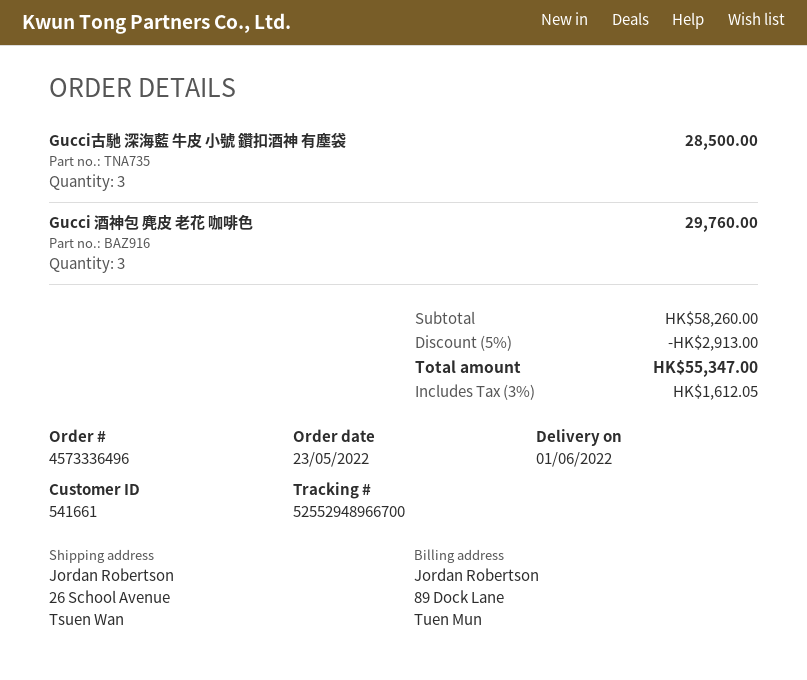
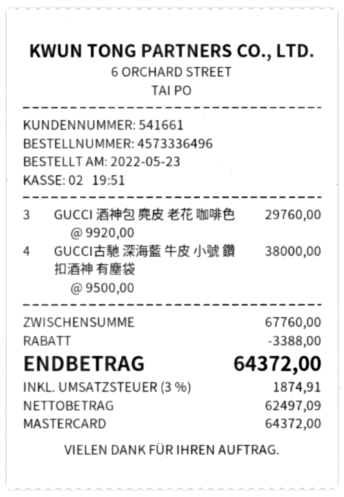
Gucci古馳 深海藍 牛皮 小號 鑽扣酒神 有塵袋: 3 for 28500.00 -> 4 for 38000.00
subtotal: 58260.00 -> 67760.00
discount: 2913.00 -> 3388.00
tax: 3% = 1612.05 -> 3% = 1874.91
total: 55347.00 -> 64372.00

